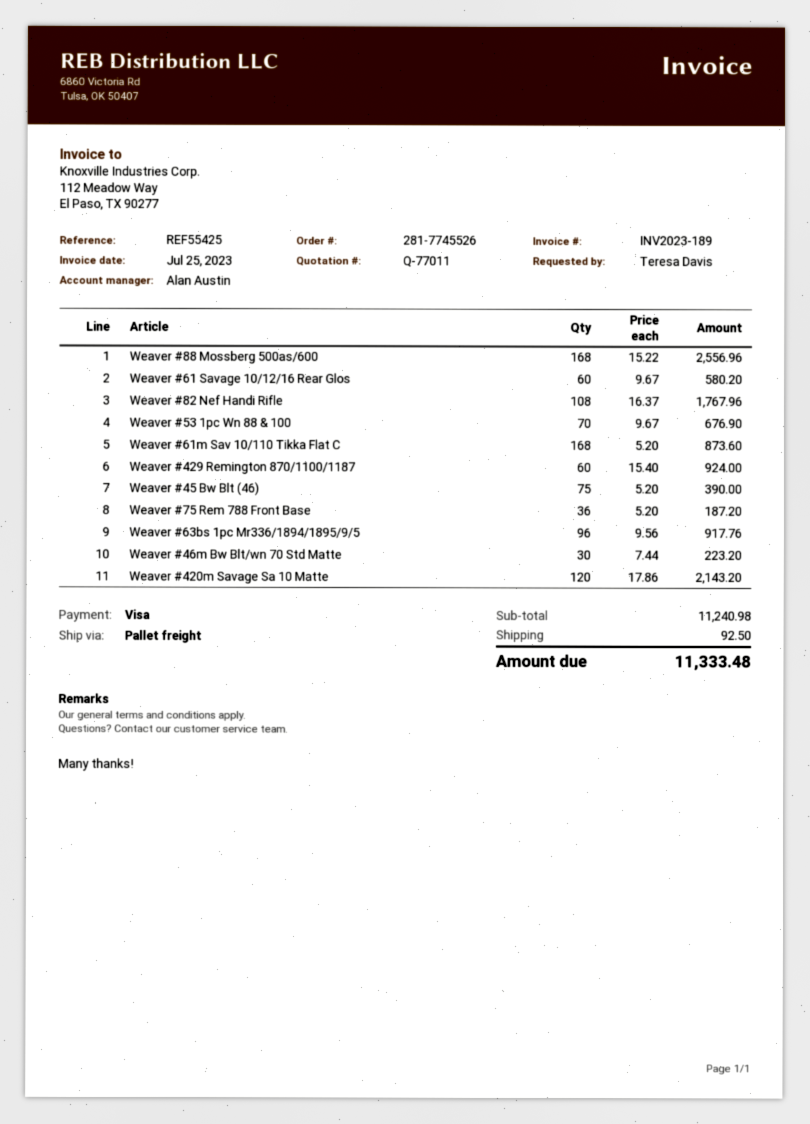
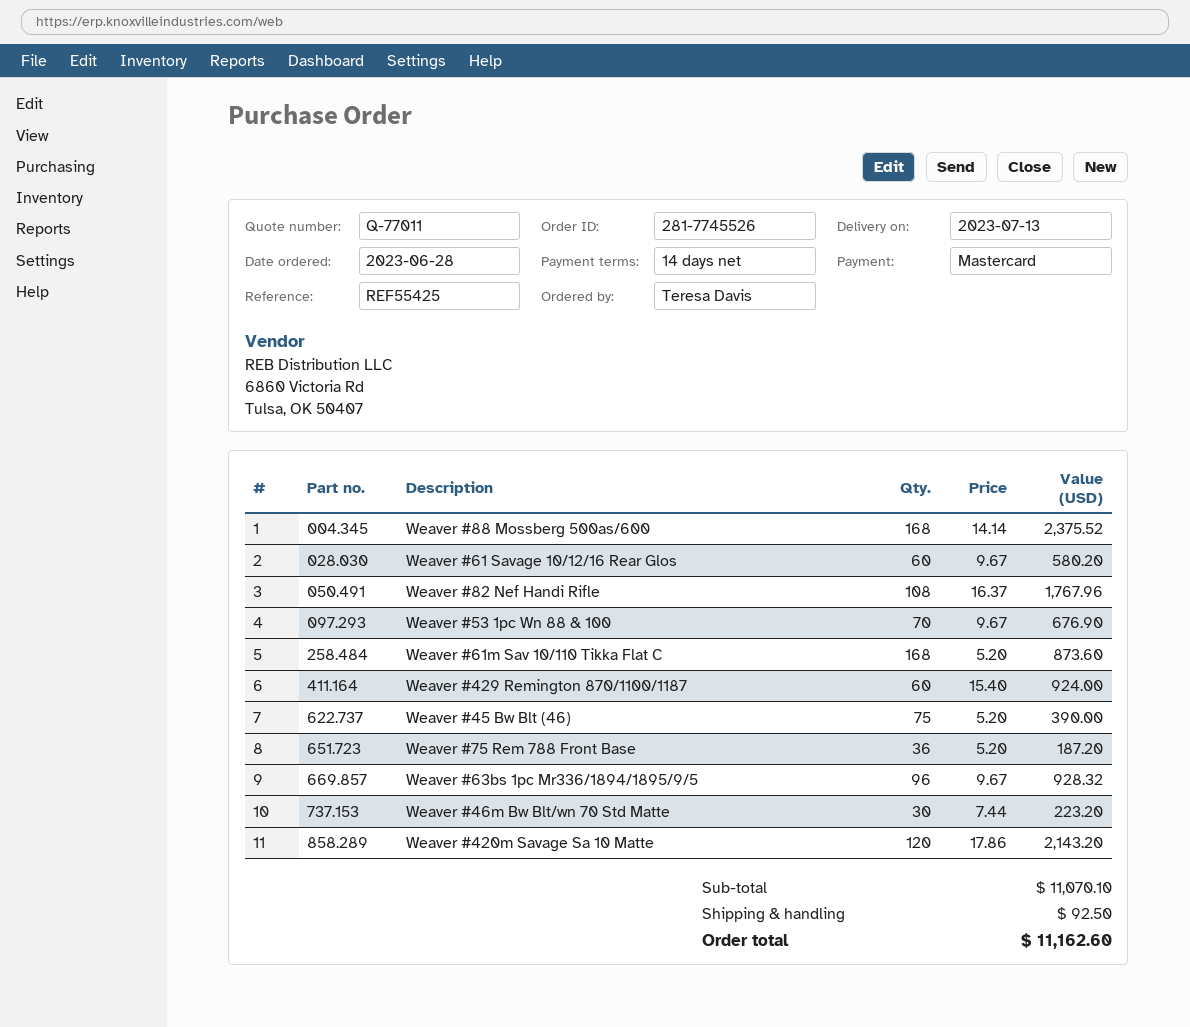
payment method: Visa -> Mastercard
Weaver #88 Mossberg 500as/600: 168 x 15.22 = 2556.96 -> 168 x 14.14 = 2375.52
Weaver #63bs 1pc Mr336/1894/1895/9/5: 96 x 9.56 = 917.76 -> 96 x 9.67 = 928.32
subtotal: 11240.98 -> 11070.10
total: 11333.48 -> 11162.60

